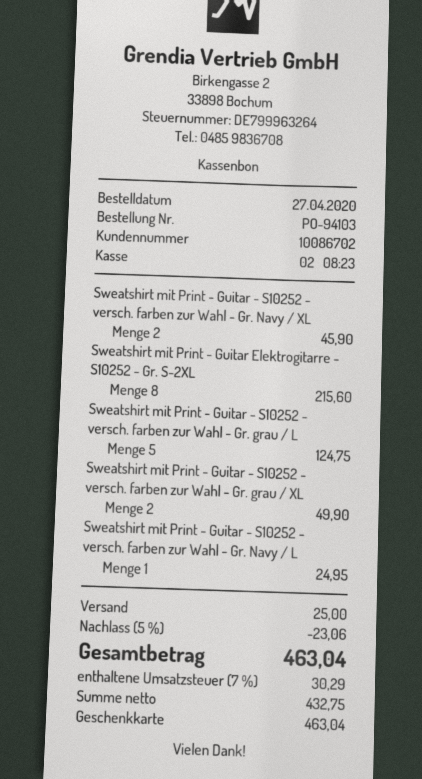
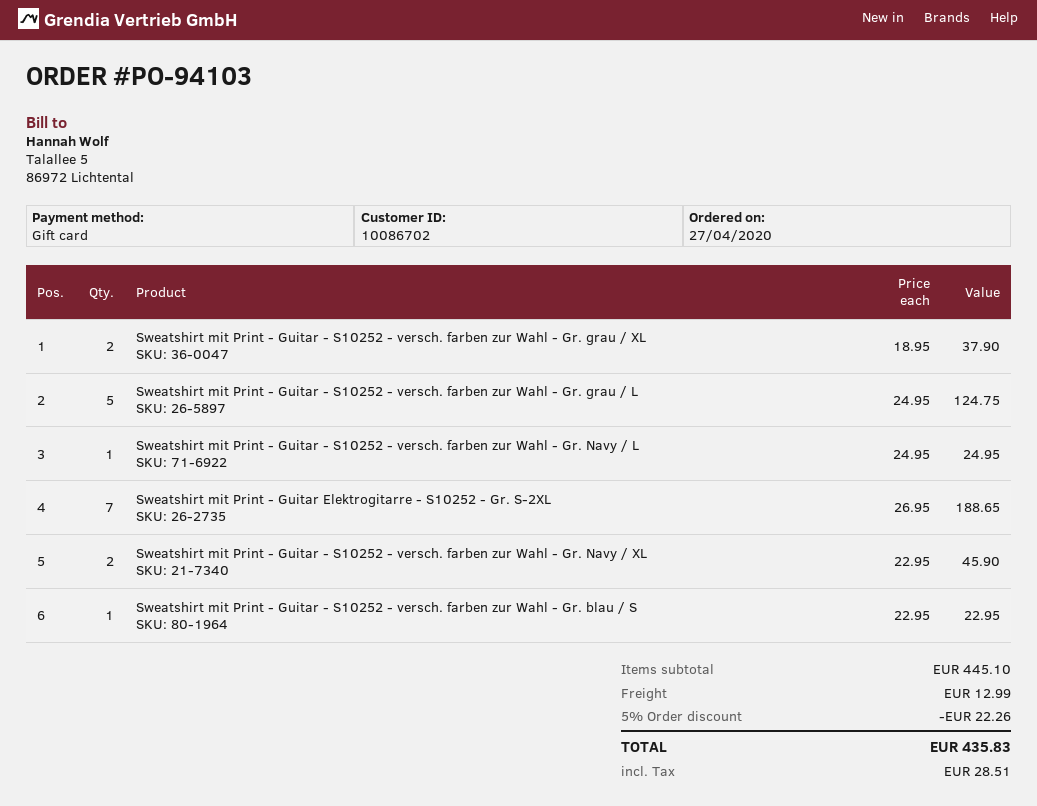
Sweatshirt mit Print - Guitar Elektrogitarre - S10252 - Gr. S-2XL: 8 for 215.60 -> 7 for 188.65
Sweatshirt mit Print - Guitar - S10252 - versch. farben zur Wahl - Gr. grau / XL: 2 for 49.90 -> 2 for 37.90
Sweatshirt mit Print - Guitar - S10252 - versch. farben zur Wahl - Gr. blau / S: none -> 1 for 22.95
discount: 5% = 23.06 -> 5% = 22.26
shipping: 25.00 -> 12.99
tax: 30.29 -> 28.51
total: 463.04 -> 435.83

